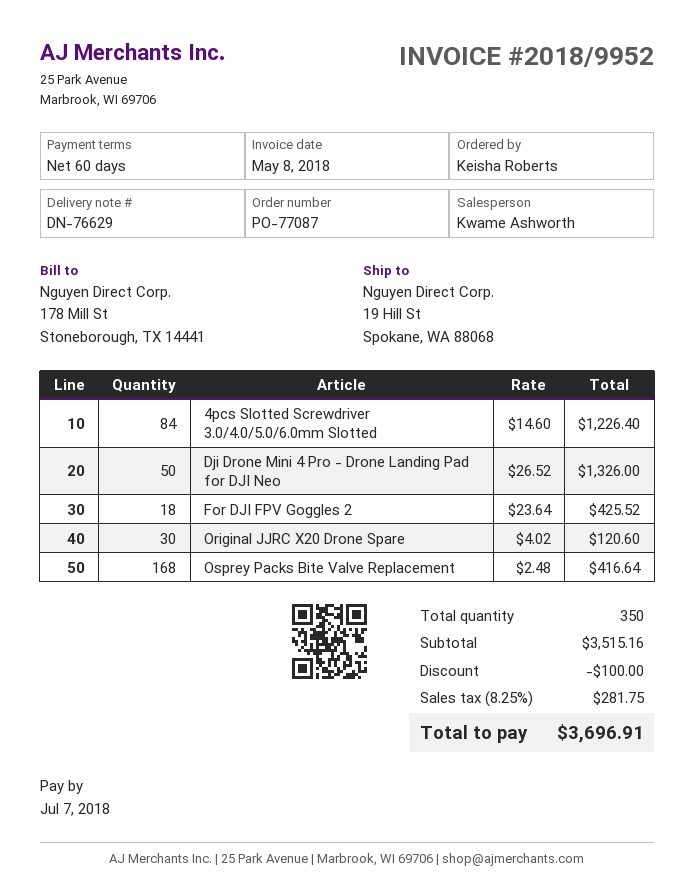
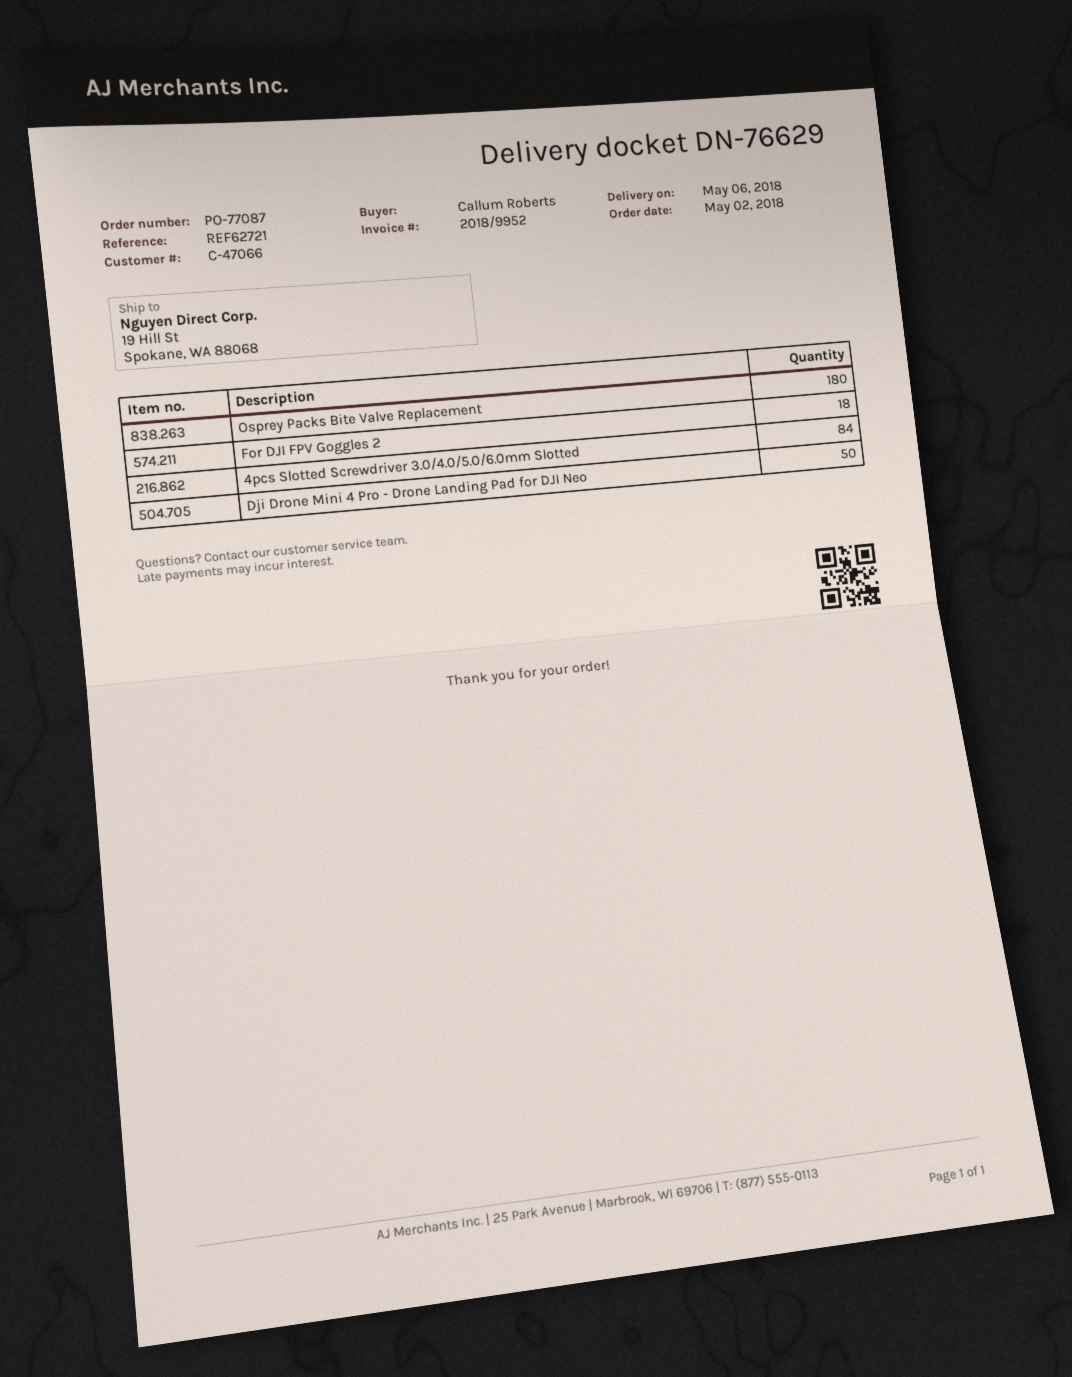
ordered by: Keisha Roberts -> Callum Roberts
Original JJRC X20 Drone Spare: 30 -> none
Osprey Packs Bite Valve Replacement: 168 -> 180

